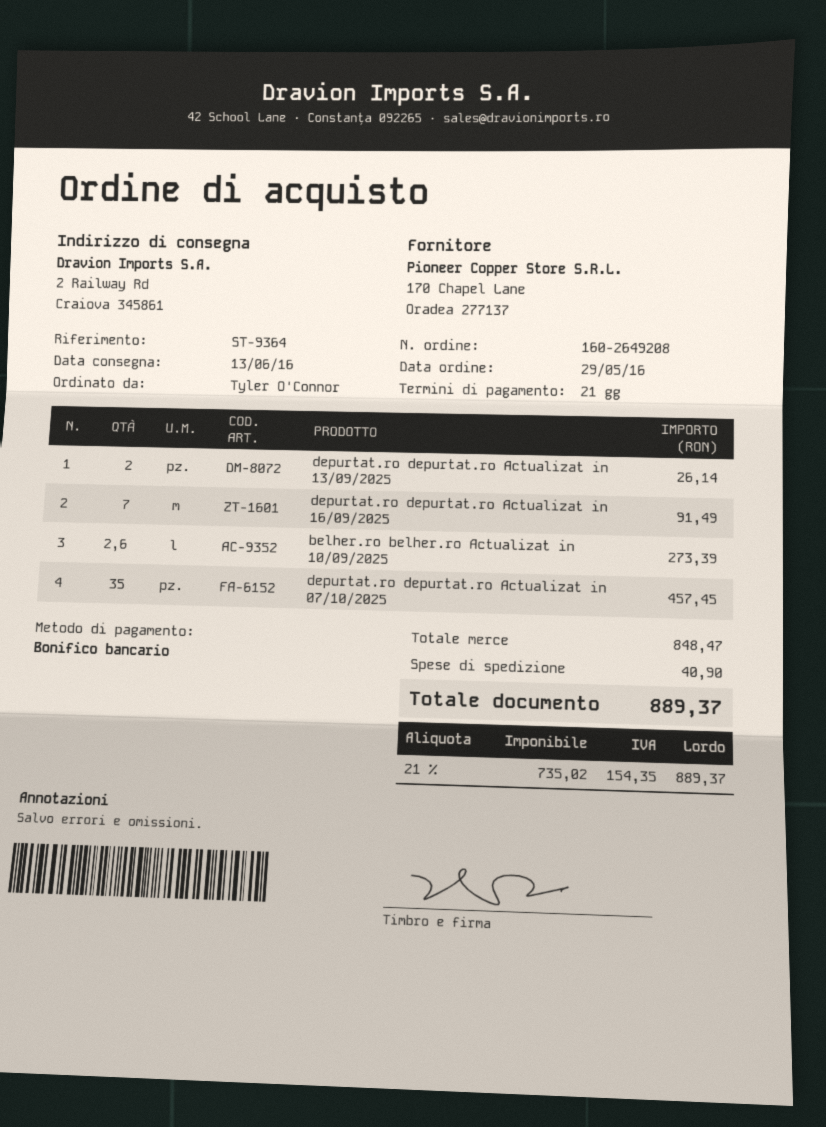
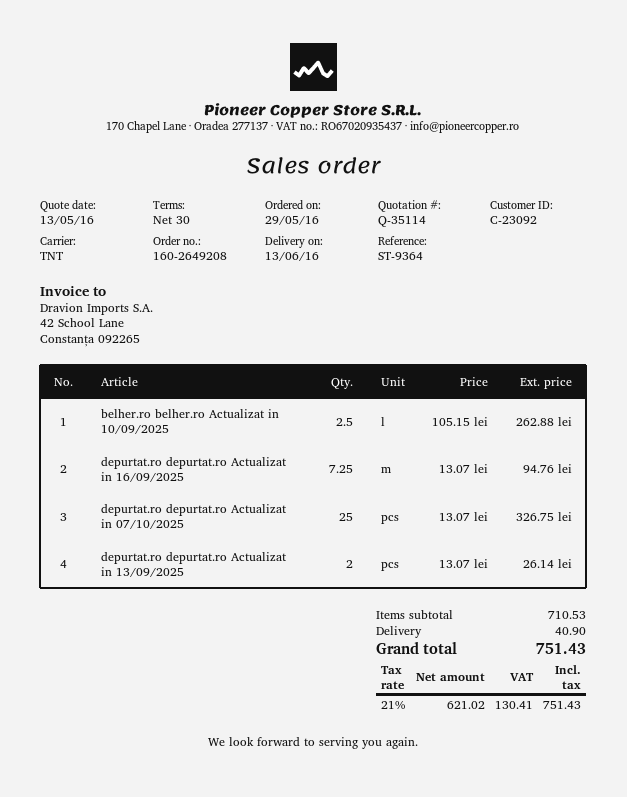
payment terms: 21 days -> 30 days
depurtat.ro depurtat.ro Actualizat in 16/09/2025: 7 for 91.49 -> 7.25 for 94.76
belher.ro belher.ro Actualizat in 10/09/2025: 2.6 for 273.39 -> 2.5 for 262.88
depurtat.ro depurtat.ro Actualizat in 07/10/2025: 35 for 457.45 -> 25 for 326.75
subtotal: 848.47 -> 710.53
net: 735.02 -> 621.02
tax: 21% = 154.35 -> 21% = 130.41
total: 889.37 -> 751.43

